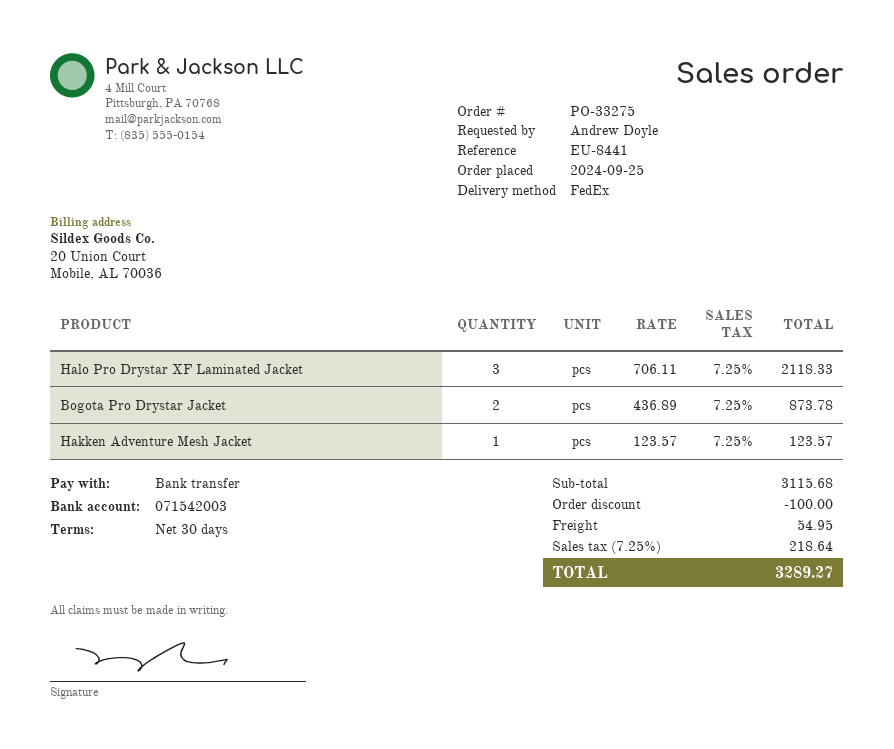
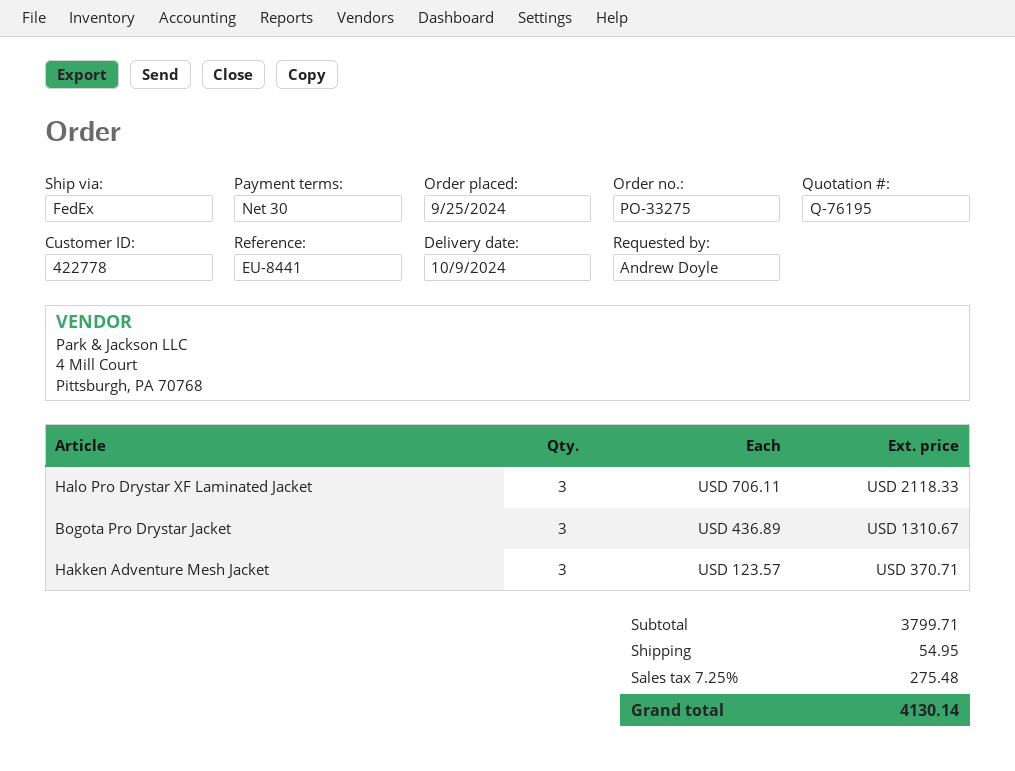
Bogota Pro Drystar Jacket: 2 x 436.89 = 873.78 -> 3 x 436.89 = 1310.67
Hakken Adventure Mesh Jacket: 1 x 123.57 = 123.57 -> 3 x 123.57 = 370.71
subtotal: 3115.68 -> 3799.71
discount: 100.00 -> none
tax: 7.25% = 218.64 -> 7.25% = 275.48
total: 3289.27 -> 4130.14

